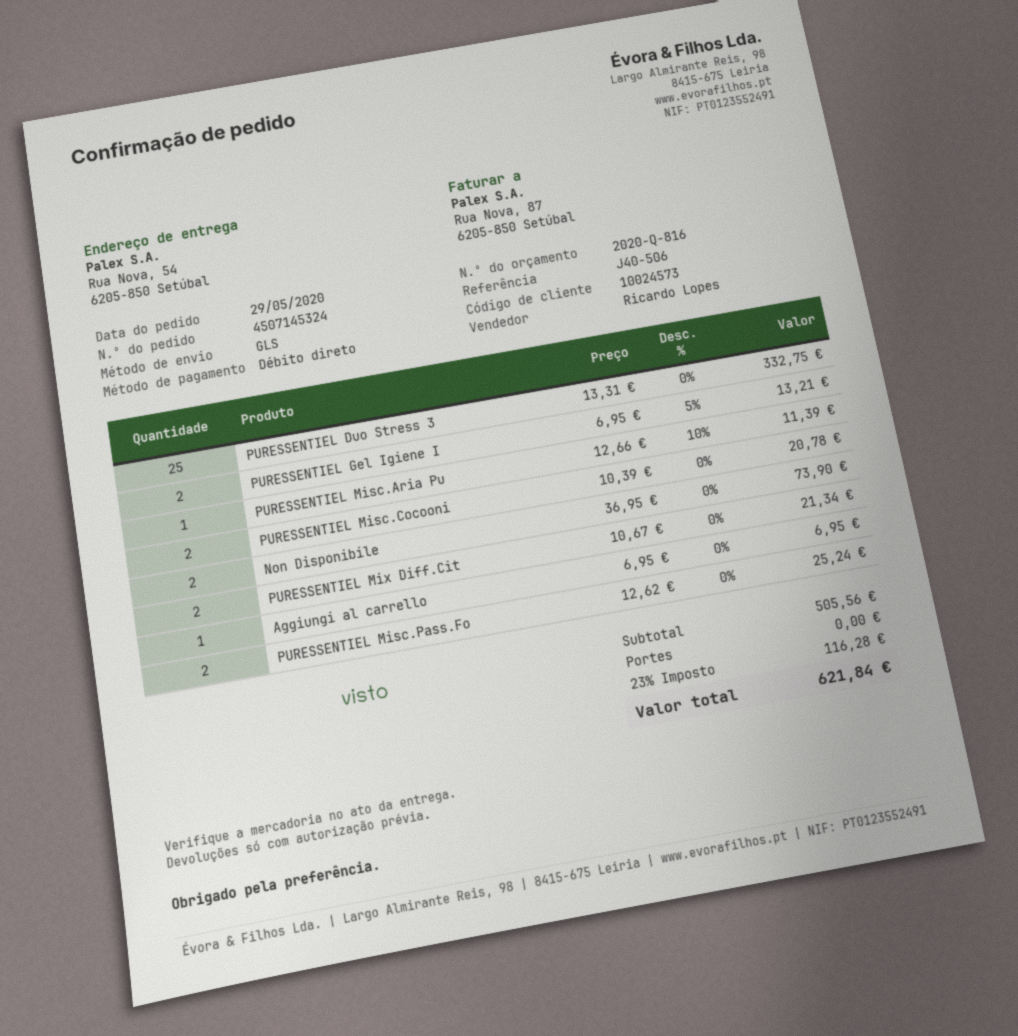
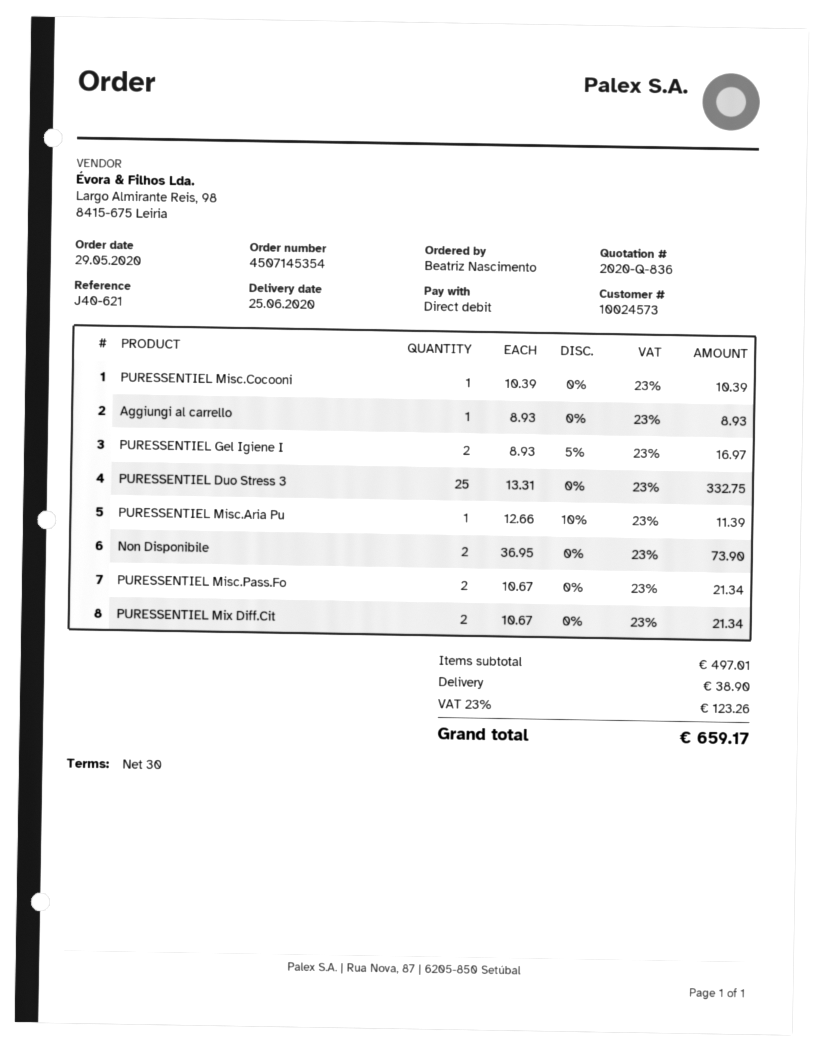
quote number: 2020-Q-816 -> 2020-Q-836
order number: 4507145324 -> 4507145354
reference: J40-506 -> J40-621
PURESSENTIEL Gel Igiene I: 2 x 6.95 - 5% = 13.21 -> 2 x 8.93 - 5% = 16.97
PURESSENTIEL Misc.Cocooni: 2 x 10.39 = 20.78 -> 1 x 10.39 = 10.39
Aggiungi al carrello: 1 x 6.95 = 6.95 -> 1 x 8.93 = 8.93
PURESSENTIEL Misc.Pass.Fo: 2 x 12.62 = 25.24 -> 2 x 10.67 = 21.34
subtotal: 505.56 -> 497.01
shipping: 0.00 -> 38.90
tax: 23% = 116.28 -> 23% = 123.26
total: 621.84 -> 659.17

